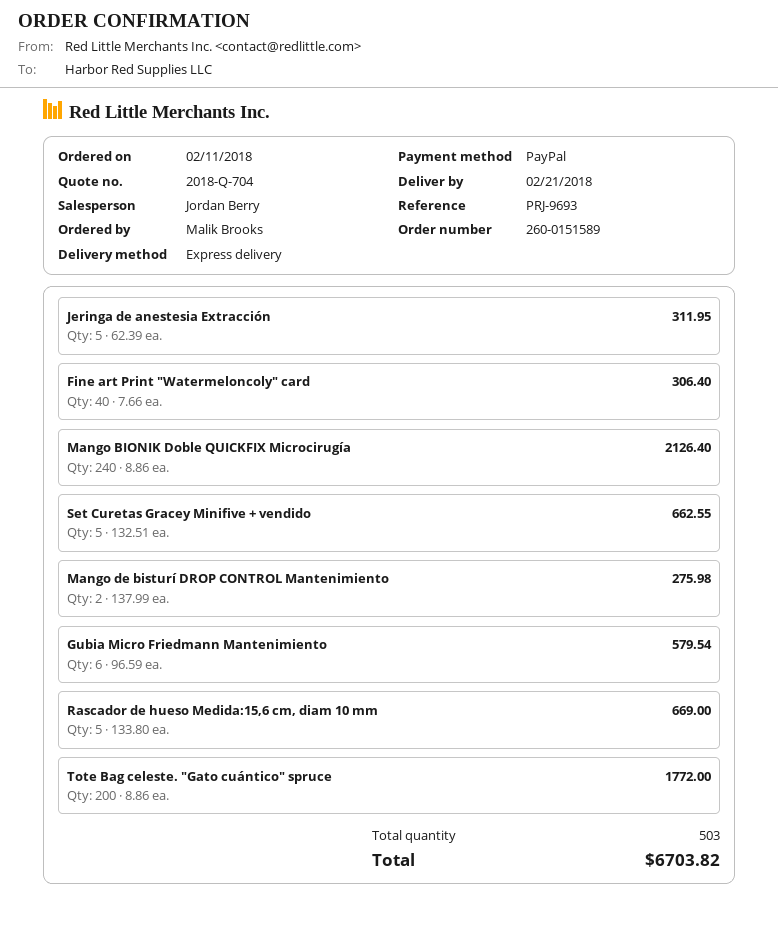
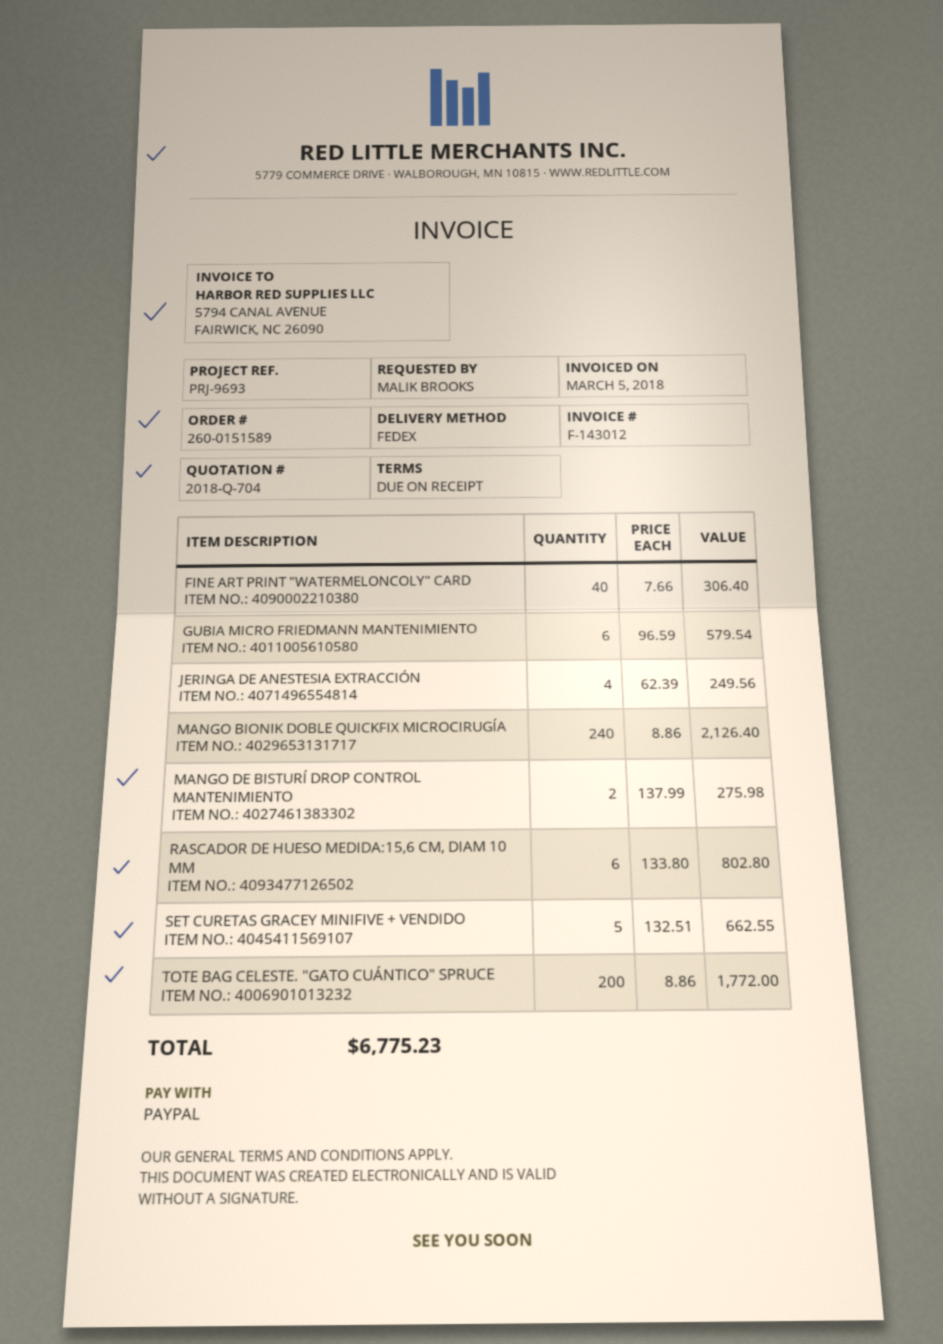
shipping method: express -> FedEx
Jeringa de anestesia Extracción: 5 x 62.39 = 311.95 -> 4 x 62.39 = 249.56
Rascador de hueso Medida:15,6 cm, diam 10 mm: 5 x 133.80 = 669.00 -> 6 x 133.80 = 802.80
total: 6703.82 -> 6775.23

